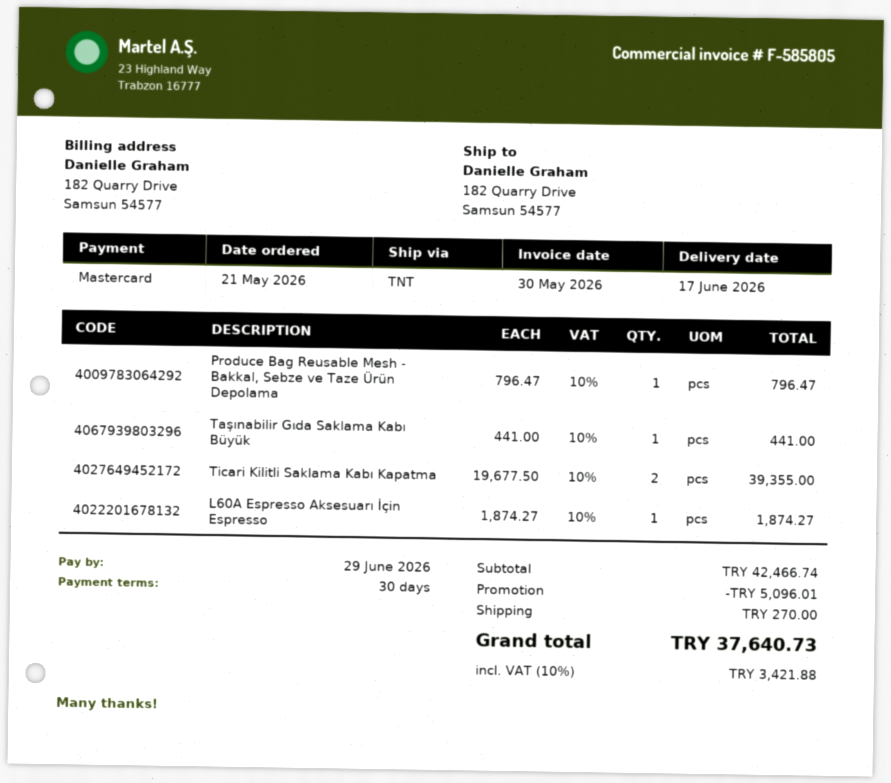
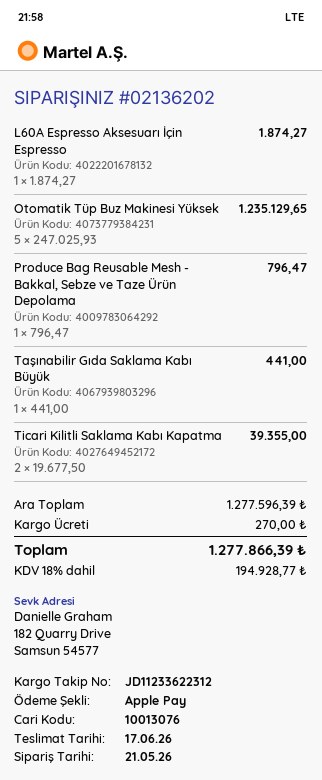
payment method: Mastercard -> Apple Pay
Otomatik Tüp Buz Makinesi Yüksek: none -> 5 x 247025.93 = 1235129.65
subtotal: 42466.74 -> 1277596.39
discount: 5096.01 -> none
tax: 10% = 3421.88 -> 18% = 194928.77
total: 37640.73 -> 1277866.39

